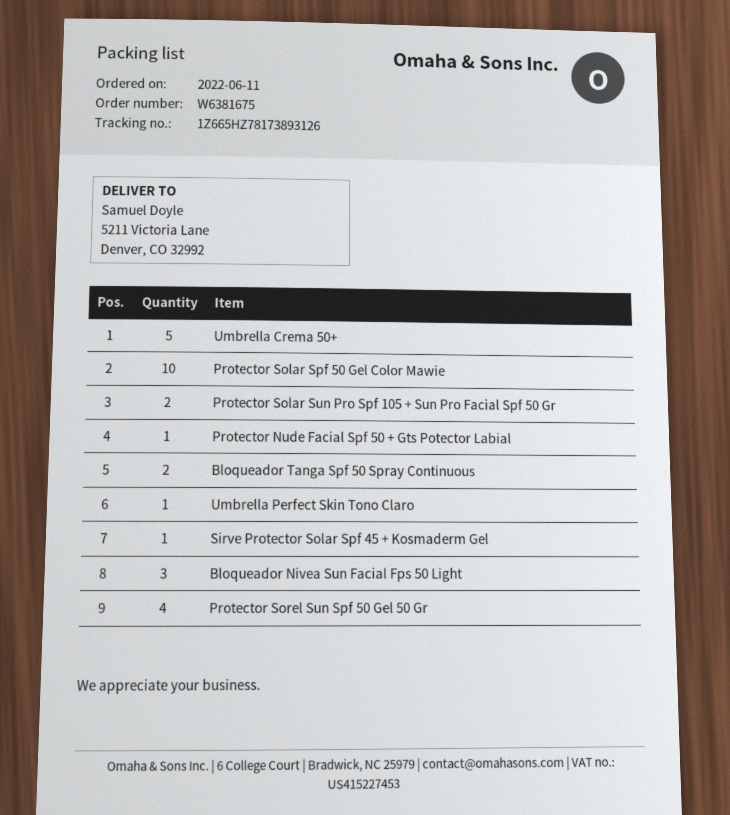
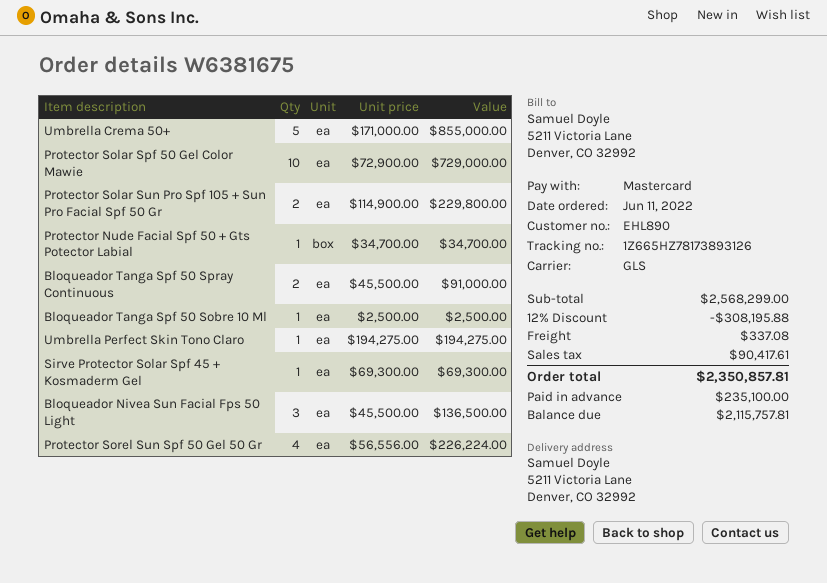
Bloqueador Tanga Spf 50 Sobre 10 Ml: none -> 1

